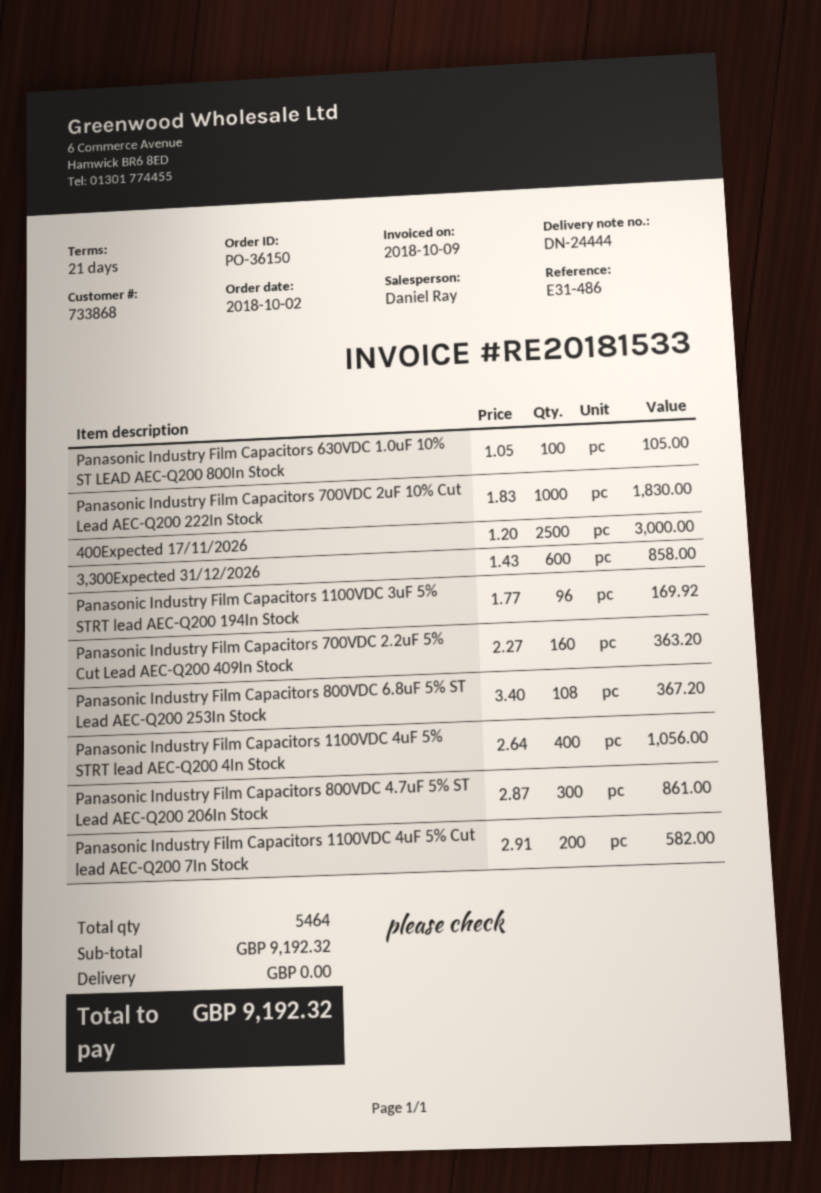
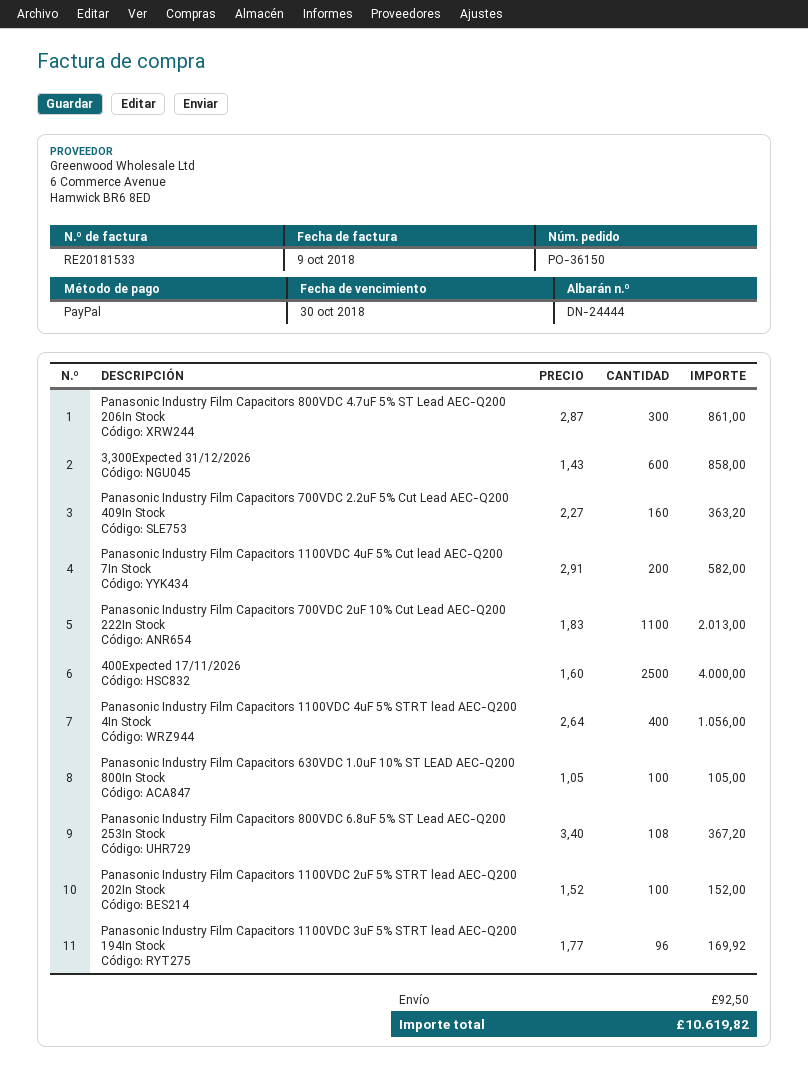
Panasonic Industry Film Capacitors 700VDC 2uF 10% Cut Lead AEC-Q200 222In Stock: 1000 x 1.83 = 1830.00 -> 1100 x 1.83 = 2013.00
400Expected 17/11/2026: 2500 x 1.20 = 3000.00 -> 2500 x 1.60 = 4000.00
Panasonic Industry Film Capacitors 1100VDC 2uF 5% STRT lead AEC-Q200 202In Stock: none -> 100 x 1.52 = 152.00
shipping: 0.00 -> 92.50
total: 9192.32 -> 10619.82

